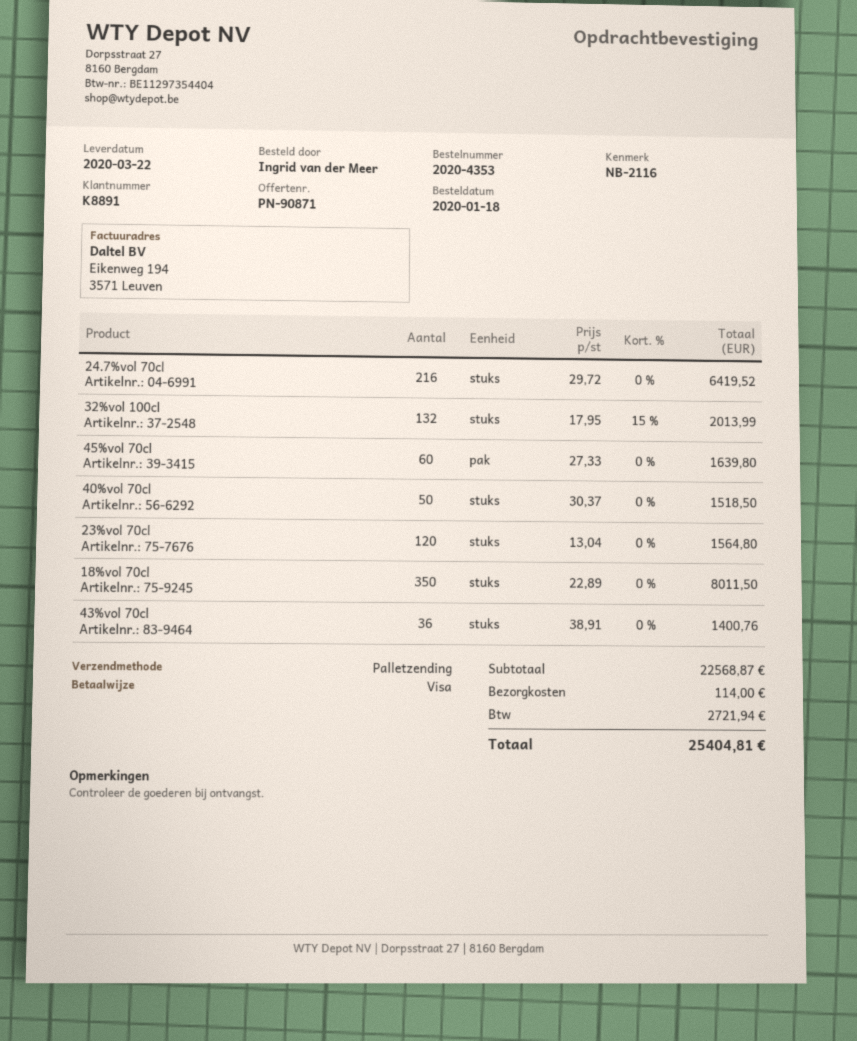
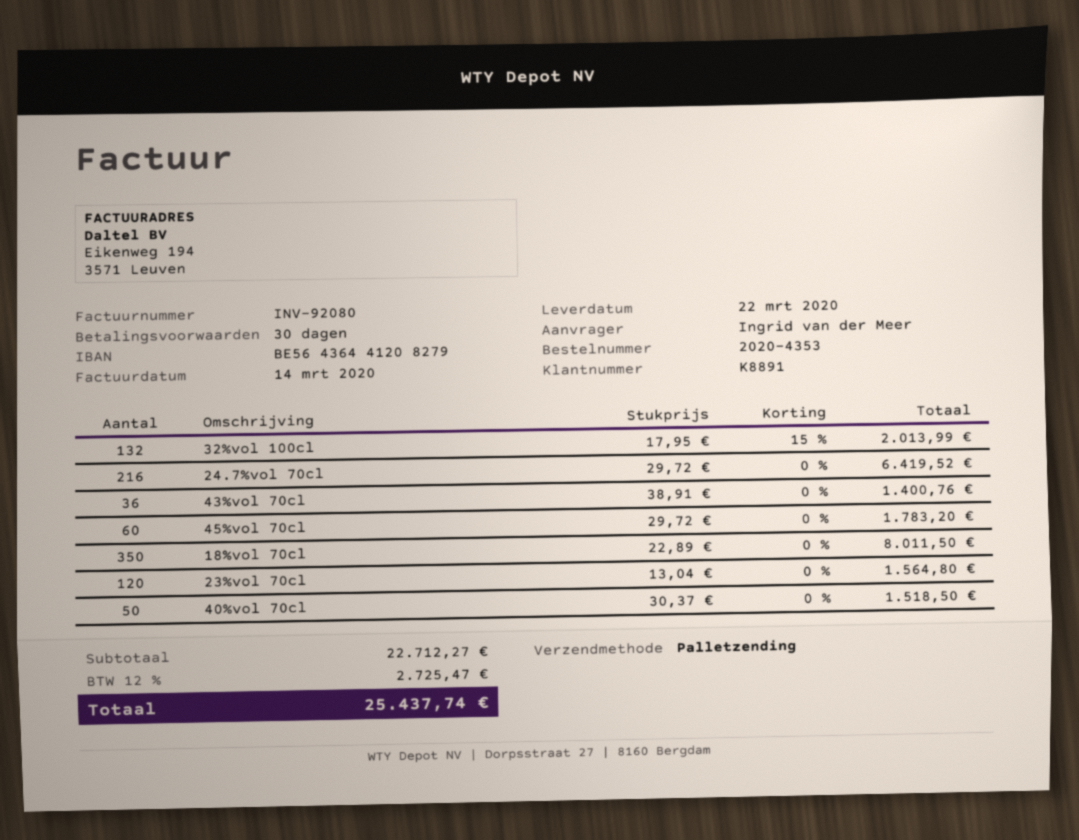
45%vol 70cl: 60 x 27.33 = 1639.80 -> 60 x 29.72 = 1783.20
subtotal: 22568.87 -> 22712.27
shipping: 114.00 -> none
tax: 2721.94 -> 2725.47
total: 25404.81 -> 25437.74

